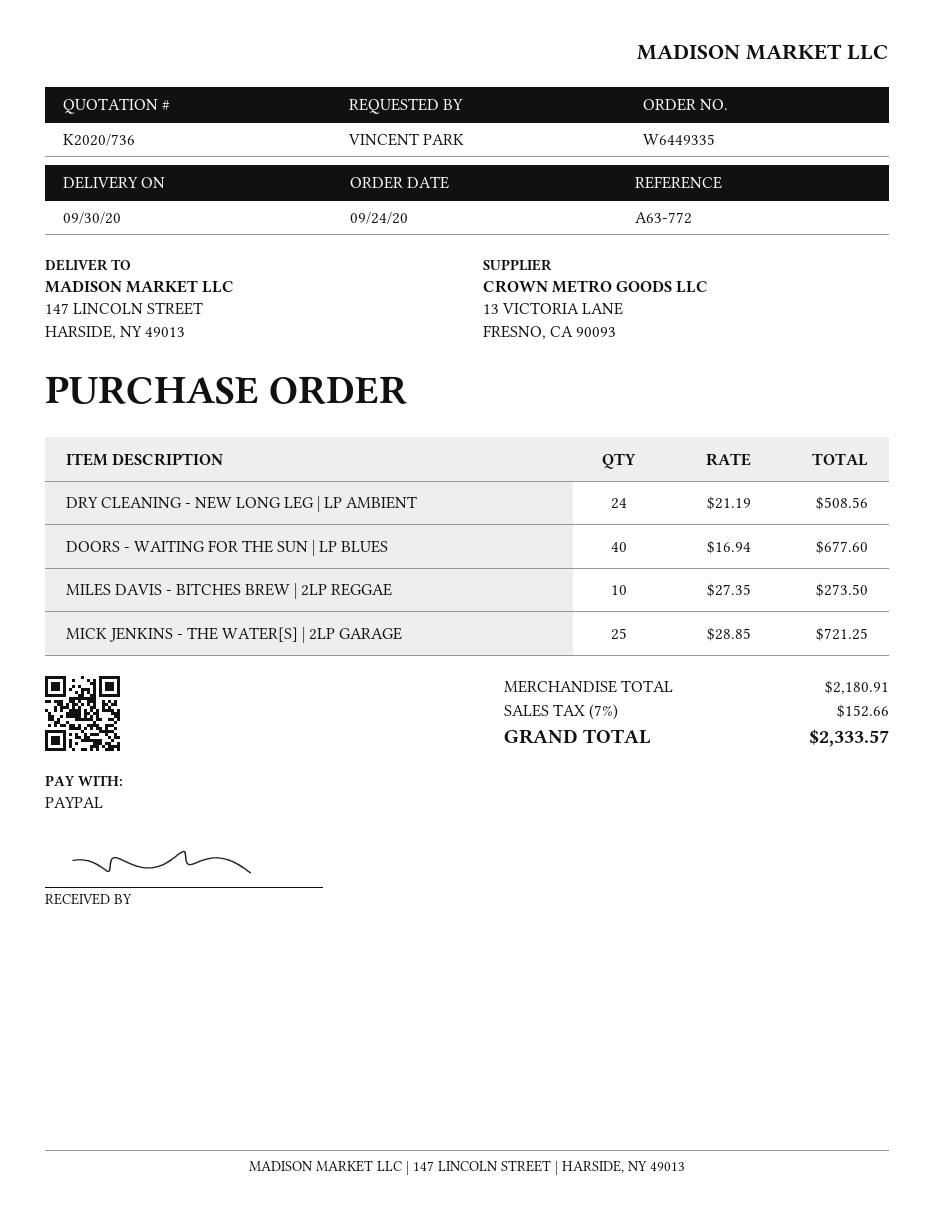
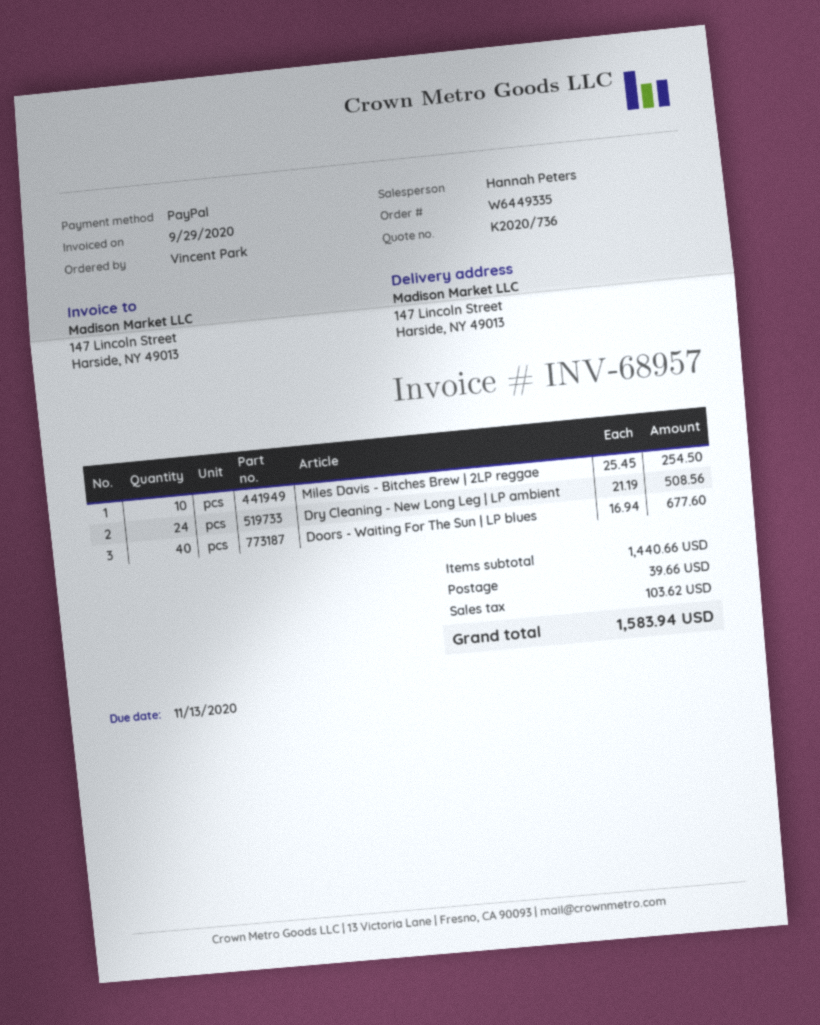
MILES DAVIS - BITCHES BREW | 2LP REGGAE: 10 x 27.35 = 273.50 -> 10 x 25.45 = 254.50
MICK JENKINS - THE WATER[S] | 2LP GARAGE: 25 x 28.85 = 721.25 -> none
subtotal: 2180.91 -> 1440.66
shipping: none -> 39.66
tax: 152.66 -> 103.62
total: 2333.57 -> 1583.94

